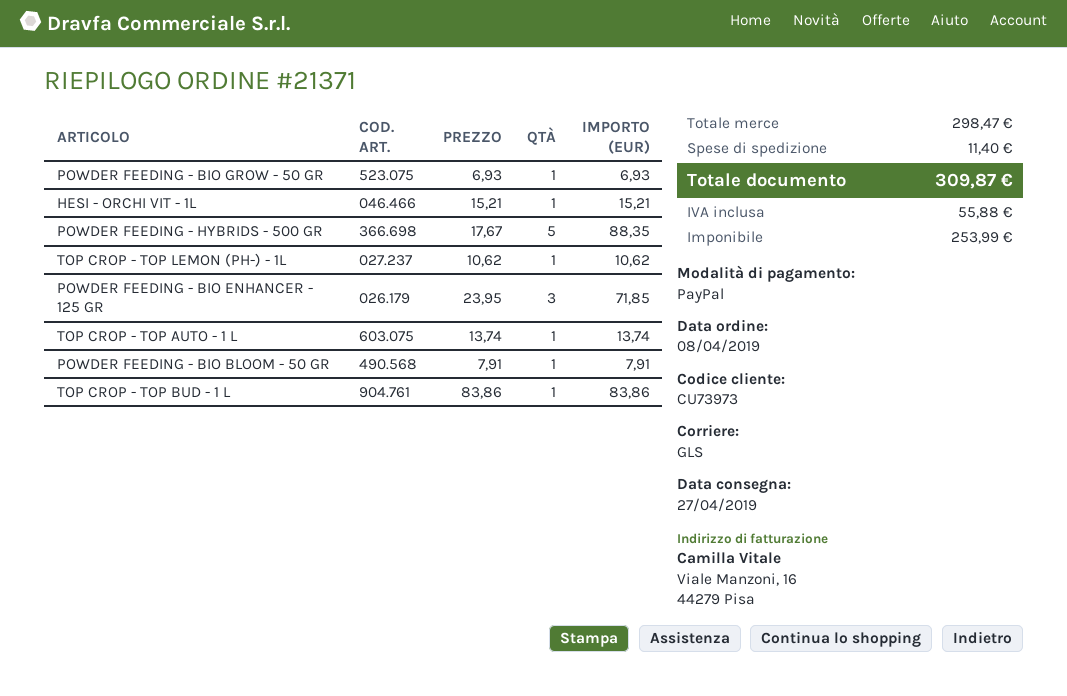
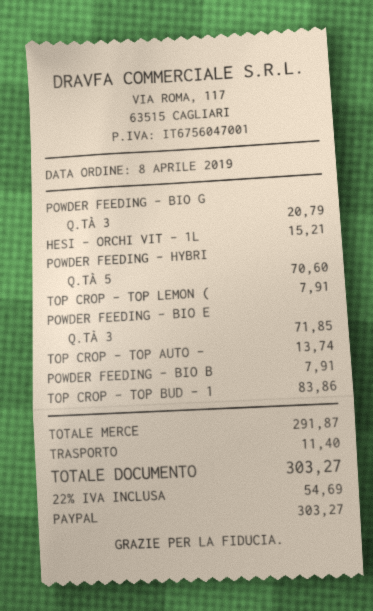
POWDER FEEDING - BIO GROW - 50 GR: 1 for 6.93 -> 3 for 20.79
POWDER FEEDING - HYBRIDS - 500 GR: 5 for 88.35 -> 5 for 70.60
TOP CROP - TOP LEMON (PH-) - 1L: 1 for 10.62 -> 1 for 7.91
subtotal: 298.47 -> 291.87
tax: 55.88 -> 54.69
total: 309.87 -> 303.27

